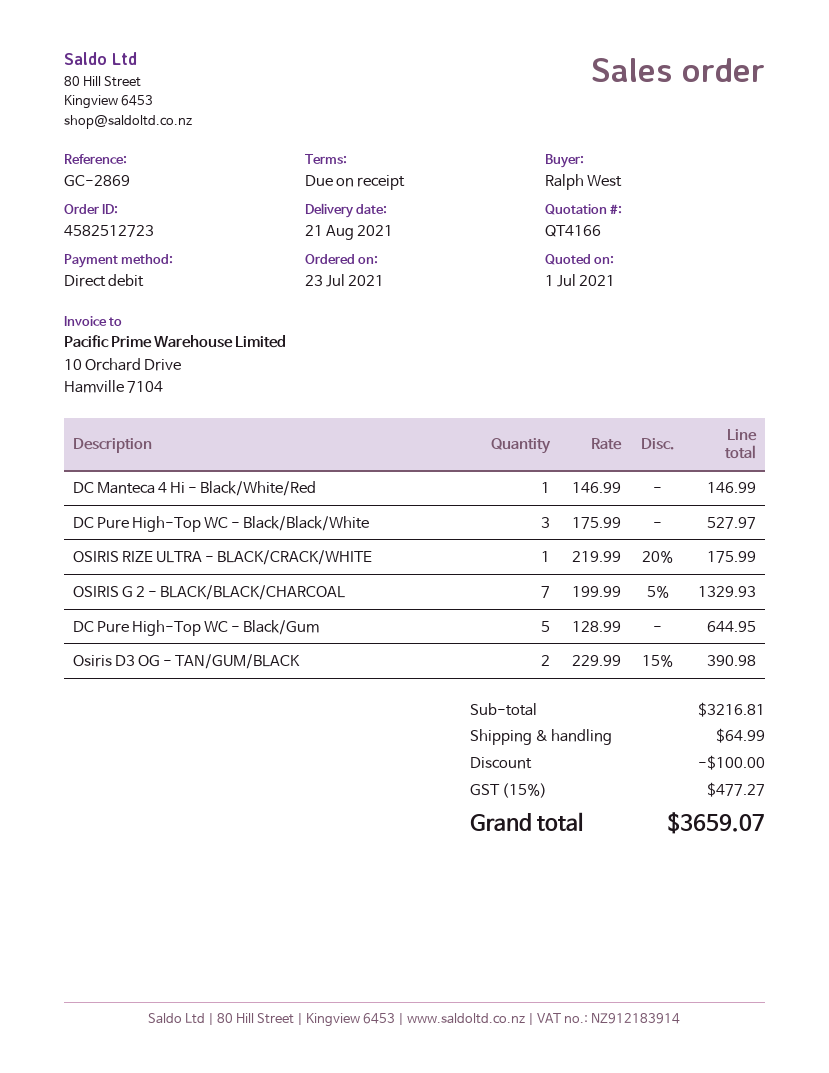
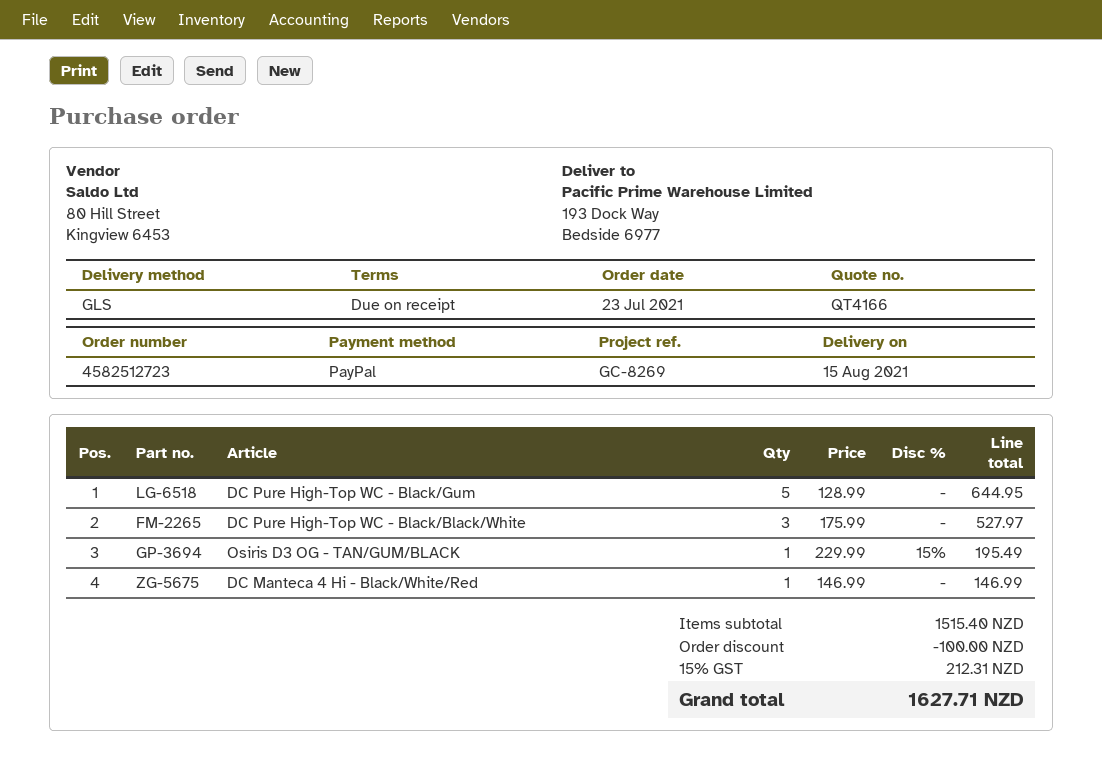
delivery date: 2021-08-21 -> 2021-08-15
reference: GC-2869 -> GC-8269
payment method: direct debit -> PayPal
OSIRIS RIZE ULTRA - BLACK/CRACK/WHITE: 1 x 219.99 - 20% = 175.99 -> none
OSIRIS G 2 - BLACK/BLACK/CHARCOAL: 7 x 199.99 - 5% = 1329.93 -> none
Osiris D3 OG - TAN/GUM/BLACK: 2 x 229.99 - 15% = 390.98 -> 1 x 229.99 - 15% = 195.49
subtotal: 3216.81 -> 1515.40
shipping: 64.99 -> none
tax: 15% = 477.27 -> 15% = 212.31
total: 3659.07 -> 1627.71

